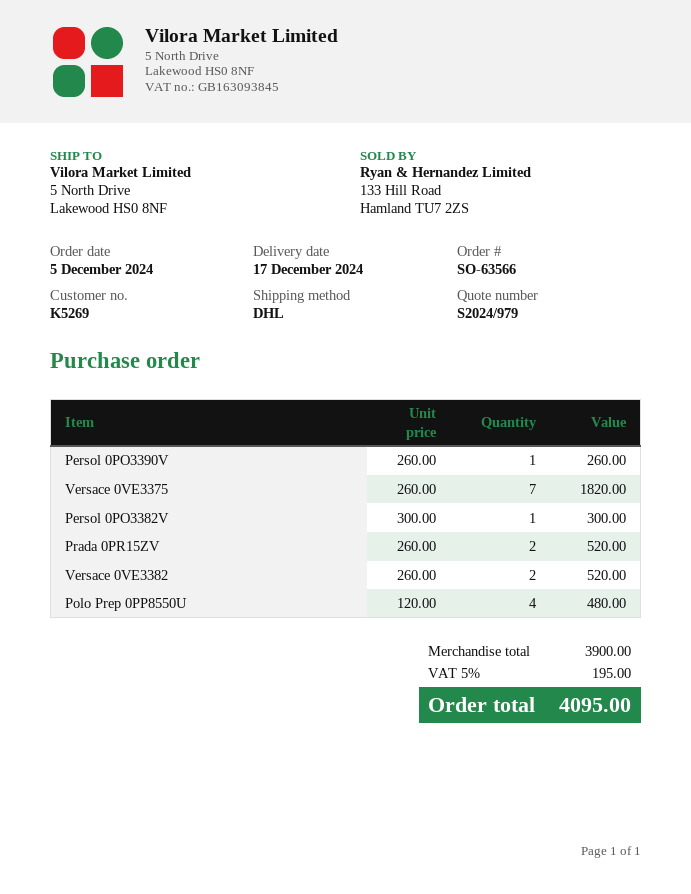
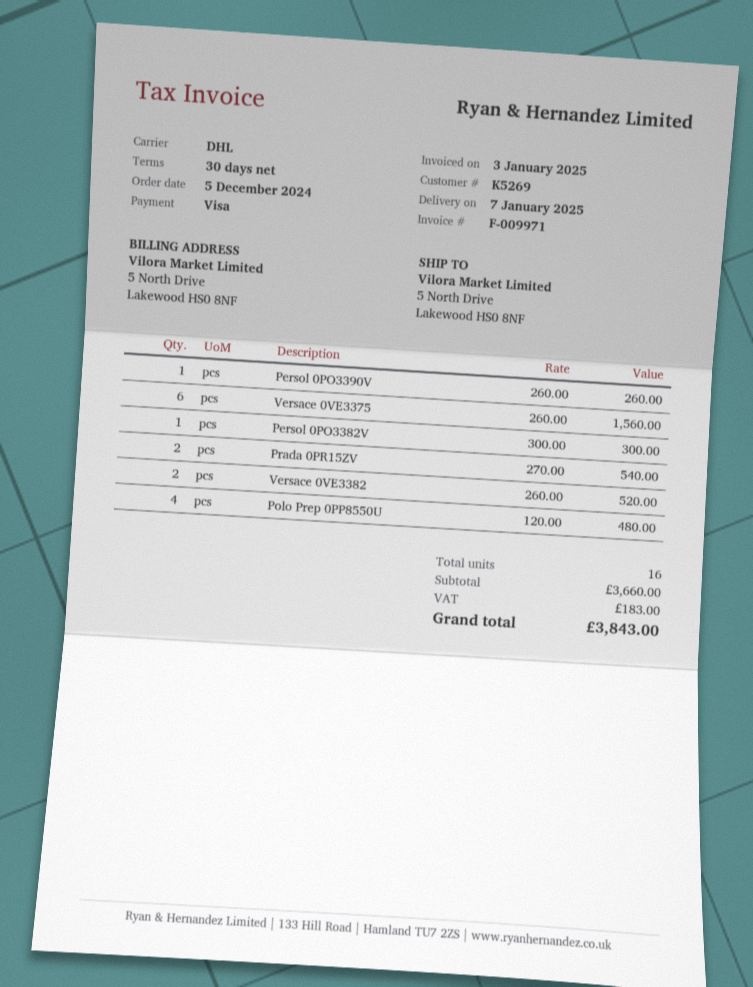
delivery date: 2024-12-17 -> 2025-01-07
Versace 0VE3375: 7 x 260.00 = 1820.00 -> 6 x 260.00 = 1560.00
Prada 0PR15ZV: 2 x 260.00 = 520.00 -> 2 x 270.00 = 540.00
subtotal: 3900.00 -> 3660.00
tax: 195.00 -> 183.00
total: 4095.00 -> 3843.00

